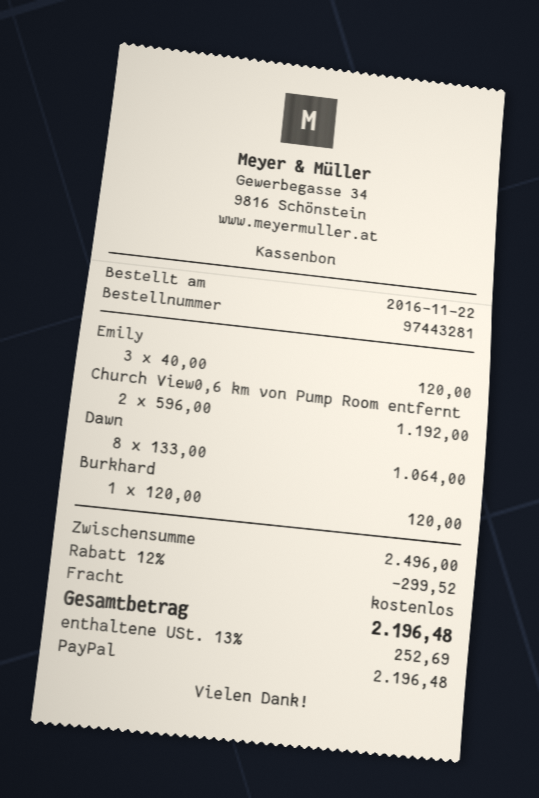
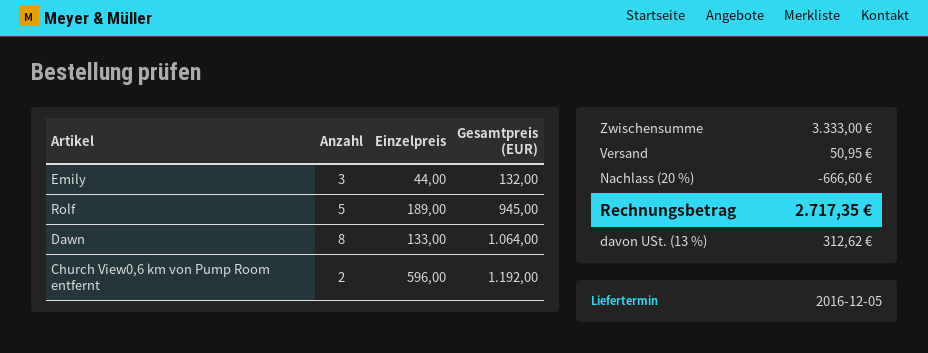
Emily: 3 x 40.00 = 120.00 -> 3 x 44.00 = 132.00
Burkhard: 1 x 120.00 = 120.00 -> none
Rolf: none -> 5 x 189.00 = 945.00
subtotal: 2496.00 -> 3333.00
discount: 12% = 299.52 -> 20% = 666.60
shipping: 0.00 -> 50.95
tax: 13% = 252.69 -> 13% = 312.62
total: 2196.48 -> 2717.35

